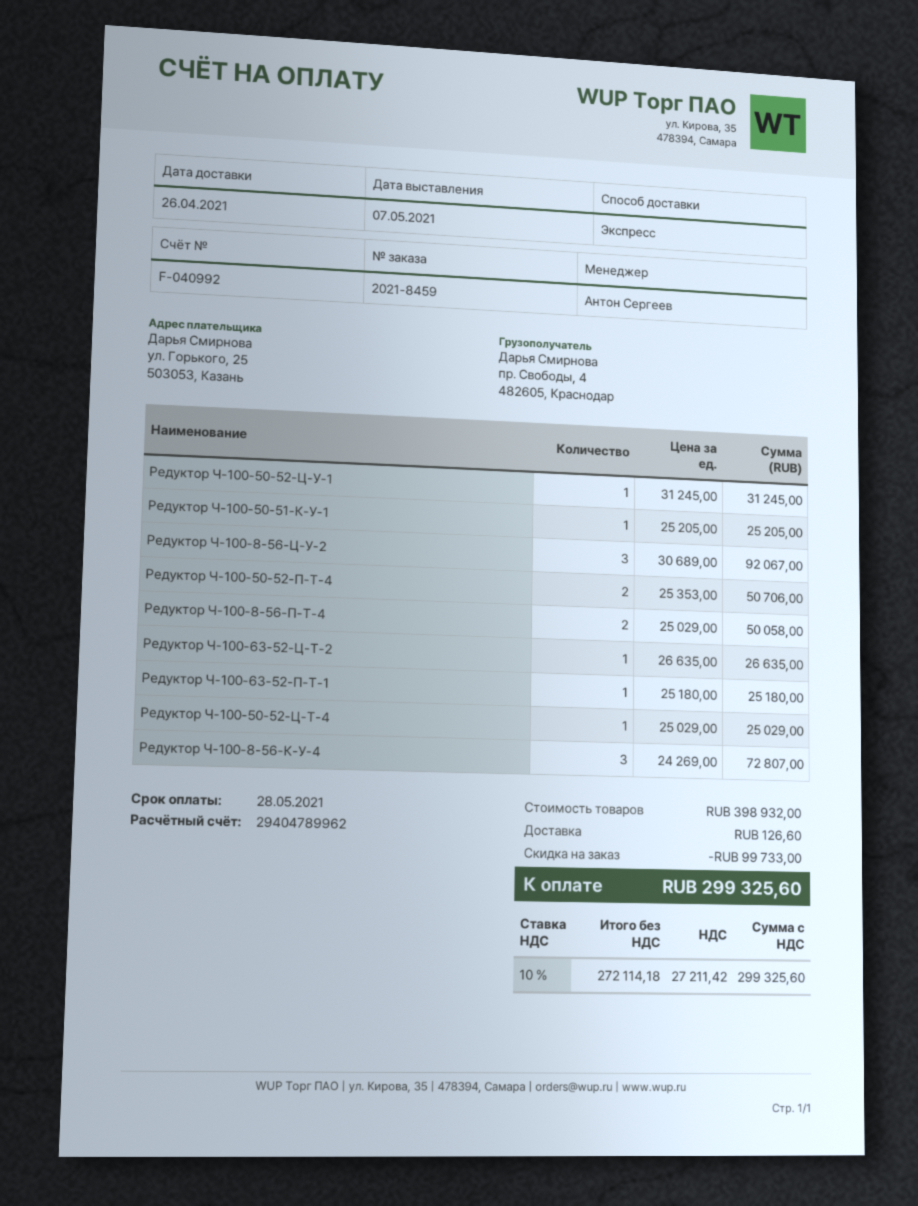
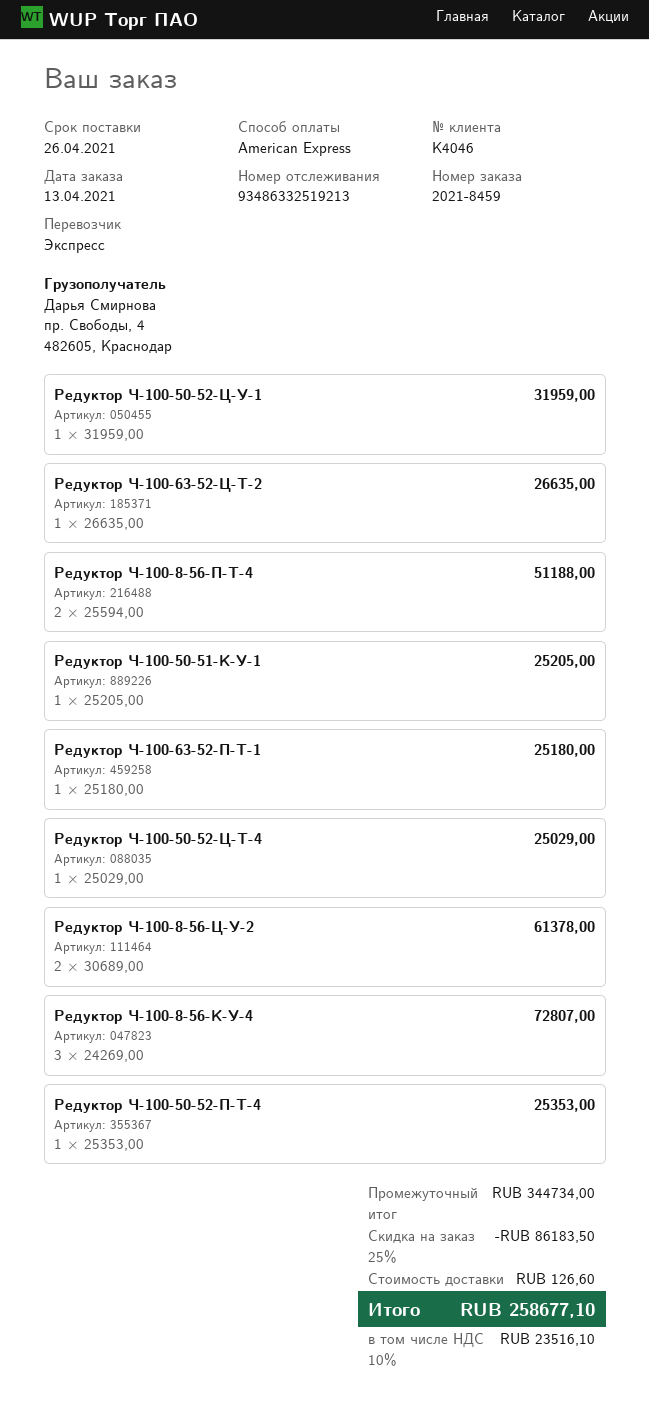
Редуктор Ч-100-50-52-Ц-У-1: 1 x 31245.00 = 31245.00 -> 1 x 31959.00 = 31959.00
Редуктор Ч-100-8-56-Ц-У-2: 3 x 30689.00 = 92067.00 -> 2 x 30689.00 = 61378.00
Редуктор Ч-100-50-52-П-Т-4: 2 x 25353.00 = 50706.00 -> 1 x 25353.00 = 25353.00
Редуктор Ч-100-8-56-П-Т-4: 2 x 25029.00 = 50058.00 -> 2 x 25594.00 = 51188.00
subtotal: 398932.00 -> 344734.00
discount: 99733.00 -> 86183.50
tax: 10% = 27211.42 -> 10% = 23516.10
total: 299325.60 -> 258677.10

